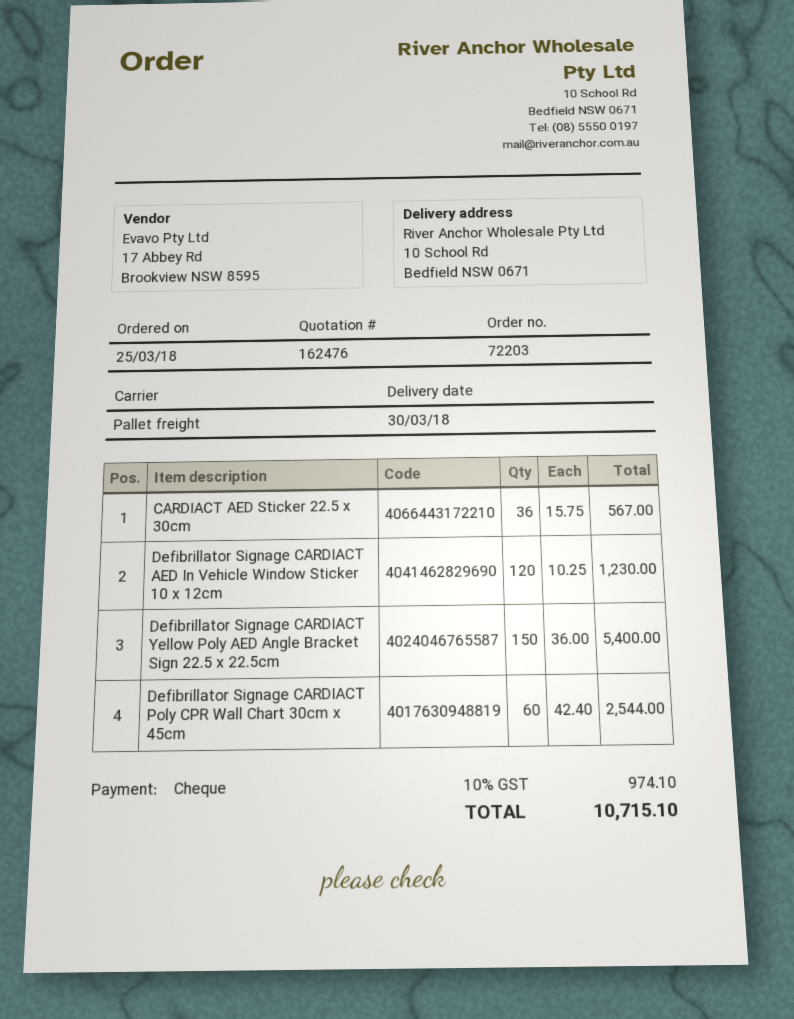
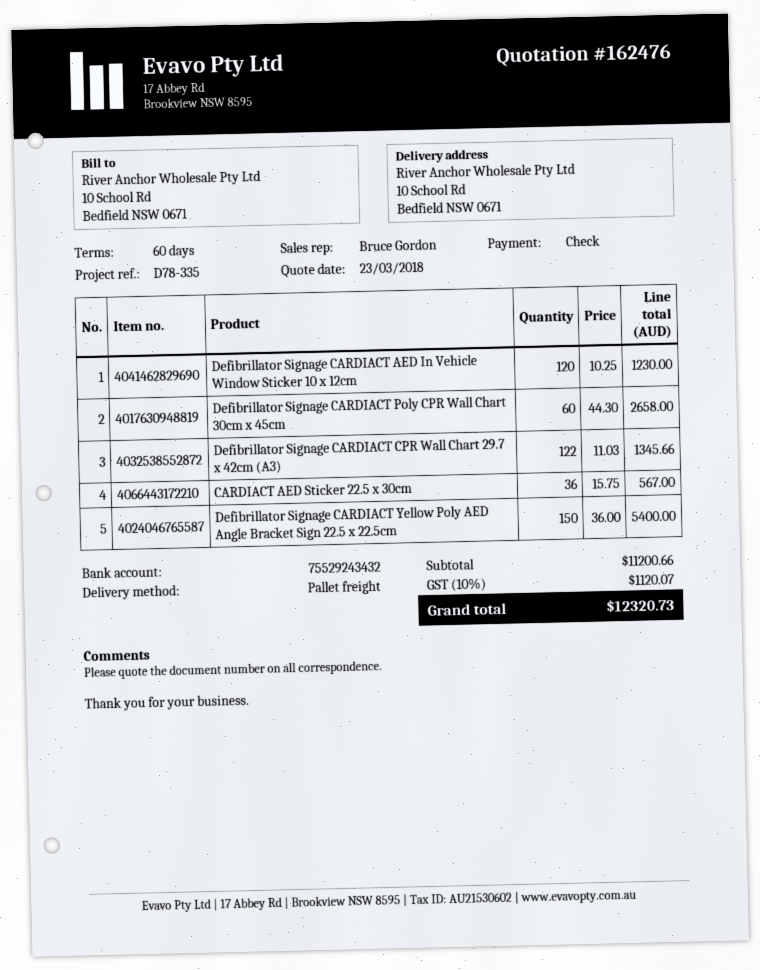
Defibrillator Signage CARDIACT Poly CPR Wall Chart 30cm x 45cm: 60 x 42.40 = 2544.00 -> 60 x 44.30 = 2658.00
Defibrillator Signage CARDIACT CPR Wall Chart 29.7 x 42cm (A3): none -> 122 x 11.03 = 1345.66
tax: 10% = 974.10 -> 10% = 1120.07
total: 10715.10 -> 12320.73

